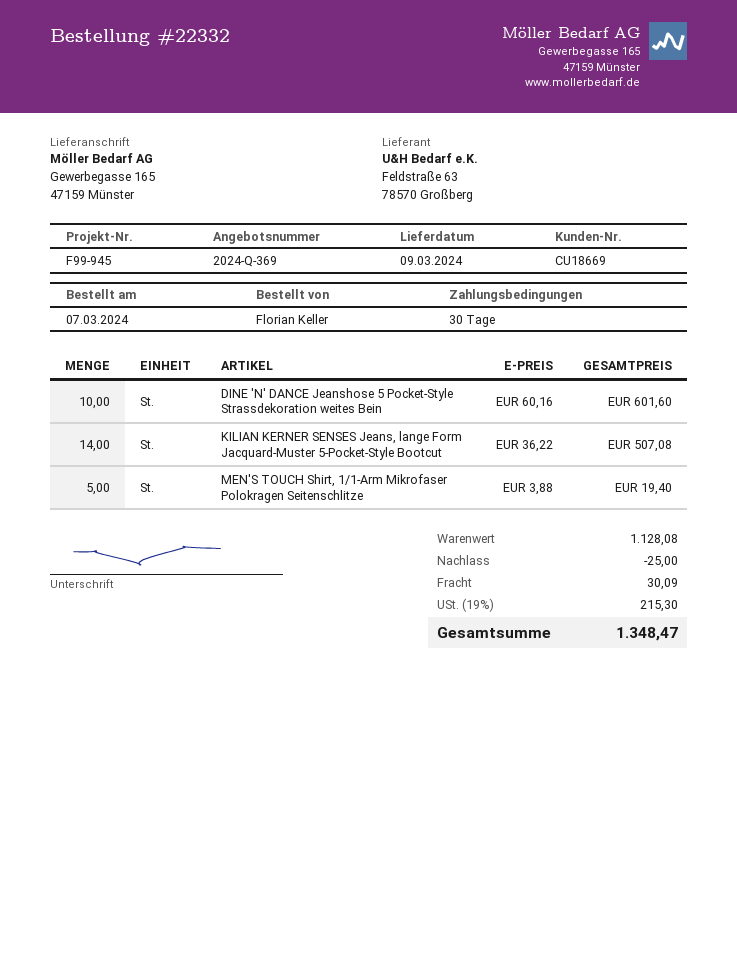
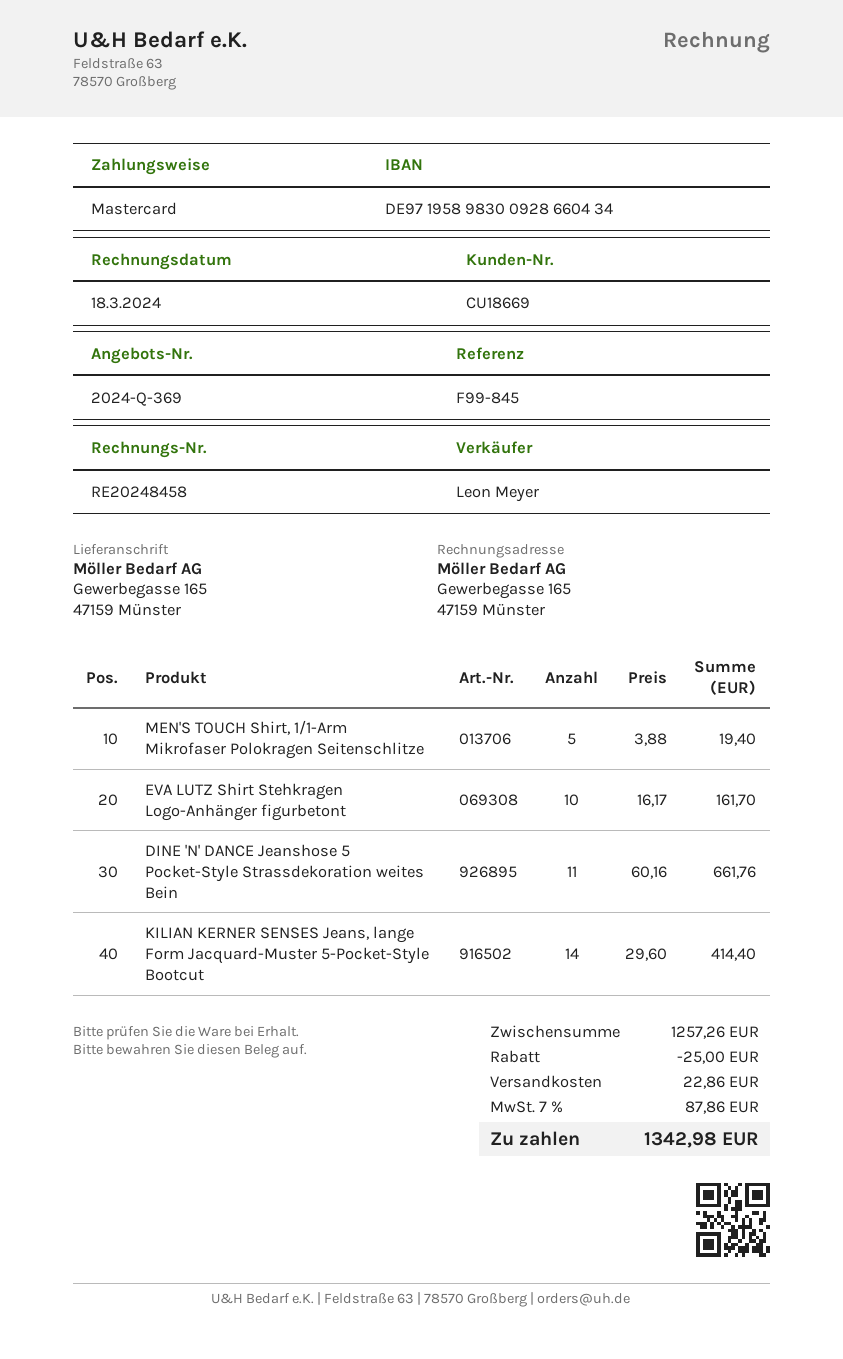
reference: F99-945 -> F99-845
DINE 'N' DANCE Jeanshose 5 Pocket-Style Strassdekoration weites Bein: 10 x 60.16 = 601.60 -> 11 x 60.16 = 661.76
KILIAN KERNER SENSES Jeans, lange Form Jacquard-Muster 5-Pocket-Style Bootcut: 14 x 36.22 = 507.08 -> 14 x 29.60 = 414.40
EVA LUTZ Shirt Stehkragen Logo-Anhänger figurbetont: none -> 10 x 16.17 = 161.70
subtotal: 1128.08 -> 1257.26
shipping: 30.09 -> 22.86
tax: 19% = 215.30 -> 7% = 87.86
total: 1348.47 -> 1342.98

